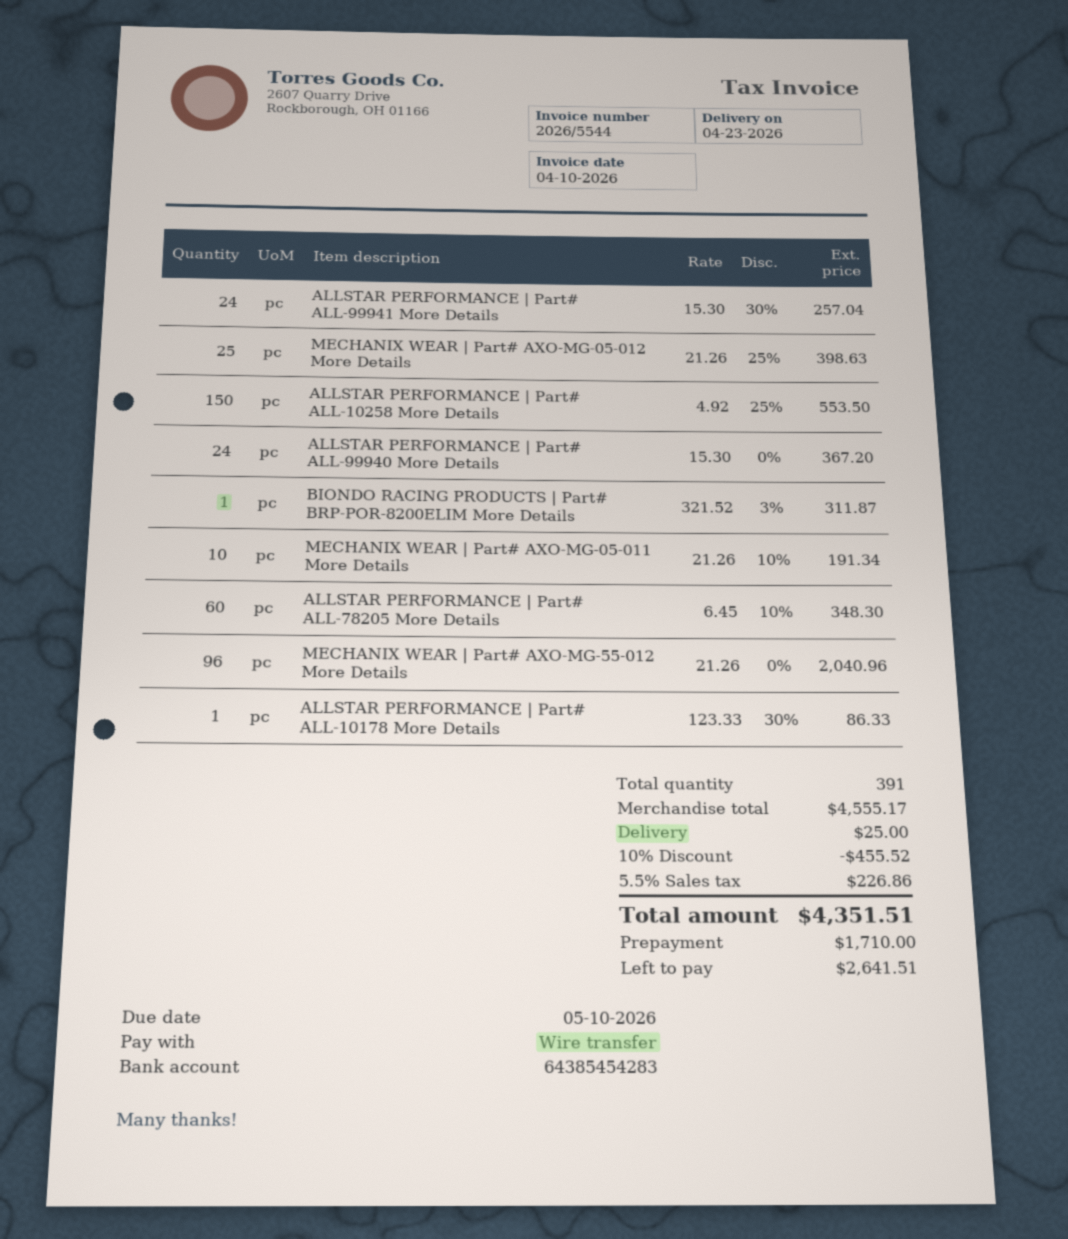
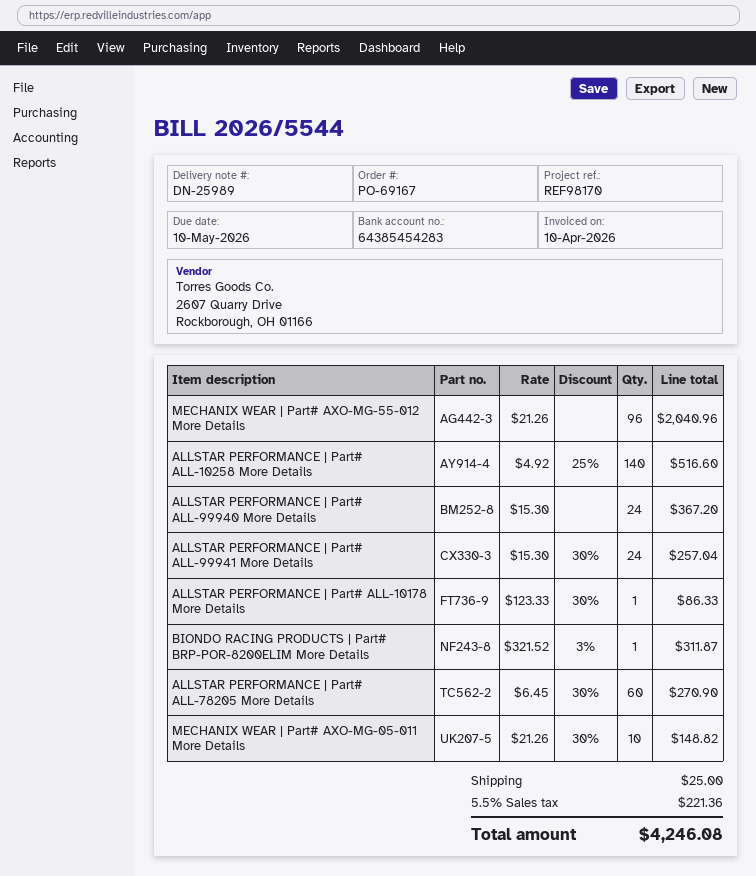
MECHANIX WEAR | Part# AXO-MG-05-012 More Details: 25 x 21.26 - 25% = 398.63 -> none
ALLSTAR PERFORMANCE | Part# ALL-10258 More Details: 150 x 4.92 - 25% = 553.50 -> 140 x 4.92 - 25% = 516.60
MECHANIX WEAR | Part# AXO-MG-05-011 More Details: 10 x 21.26 - 10% = 191.34 -> 10 x 21.26 - 30% = 148.82
ALLSTAR PERFORMANCE | Part# ALL-78205 More Details: 60 x 6.45 - 10% = 348.30 -> 60 x 6.45 - 30% = 270.90
discount: 10% = 455.52 -> none
tax: 5.5% = 226.86 -> 5.5% = 221.36
total: 4351.51 -> 4246.08

